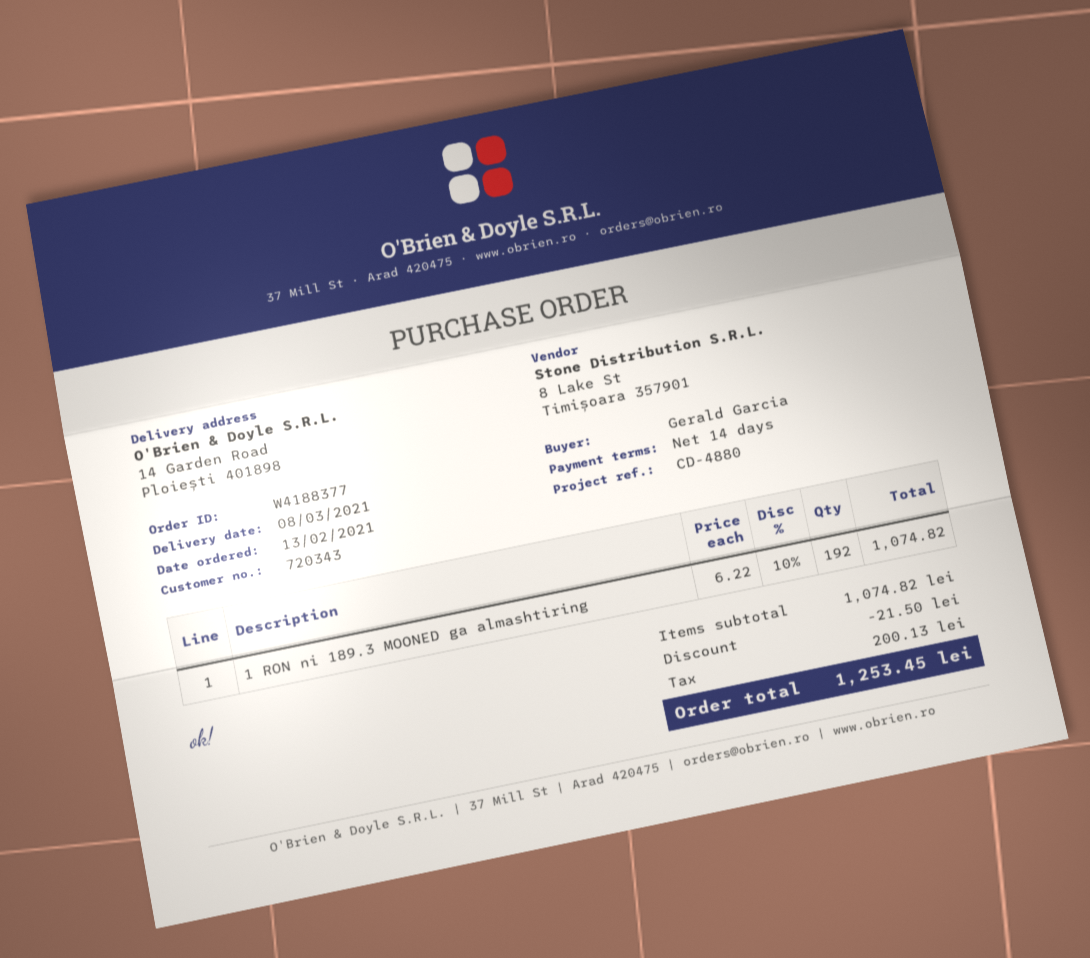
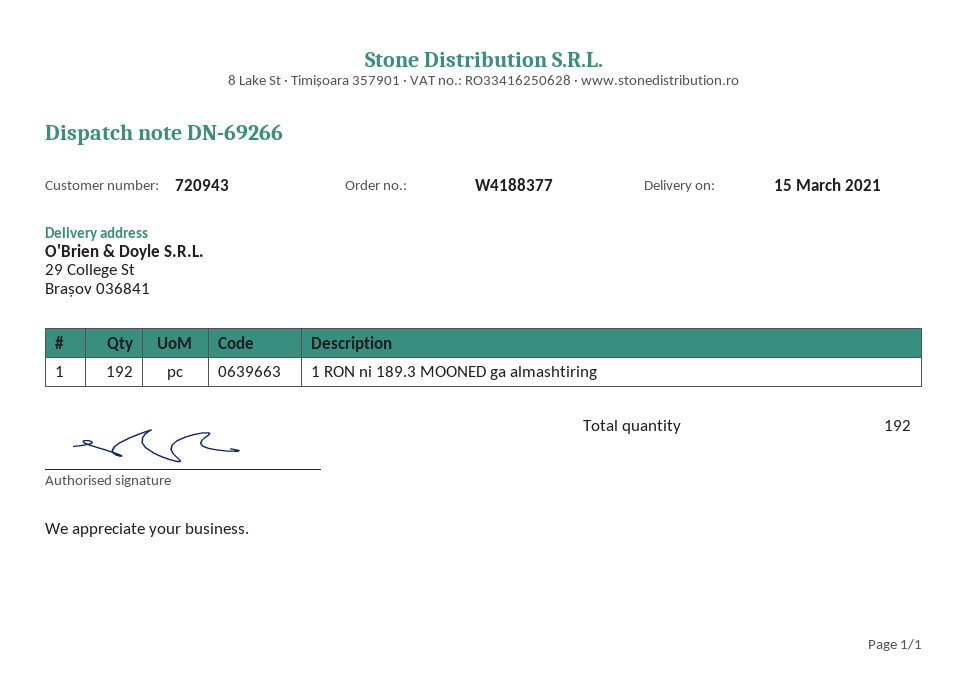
delivery date: 2021-03-08 -> 2021-03-15
customer number: 720343 -> 720943
ship to: 14 Garden Road, Ploiești 401898 -> 29 College St, Brașov 036841

